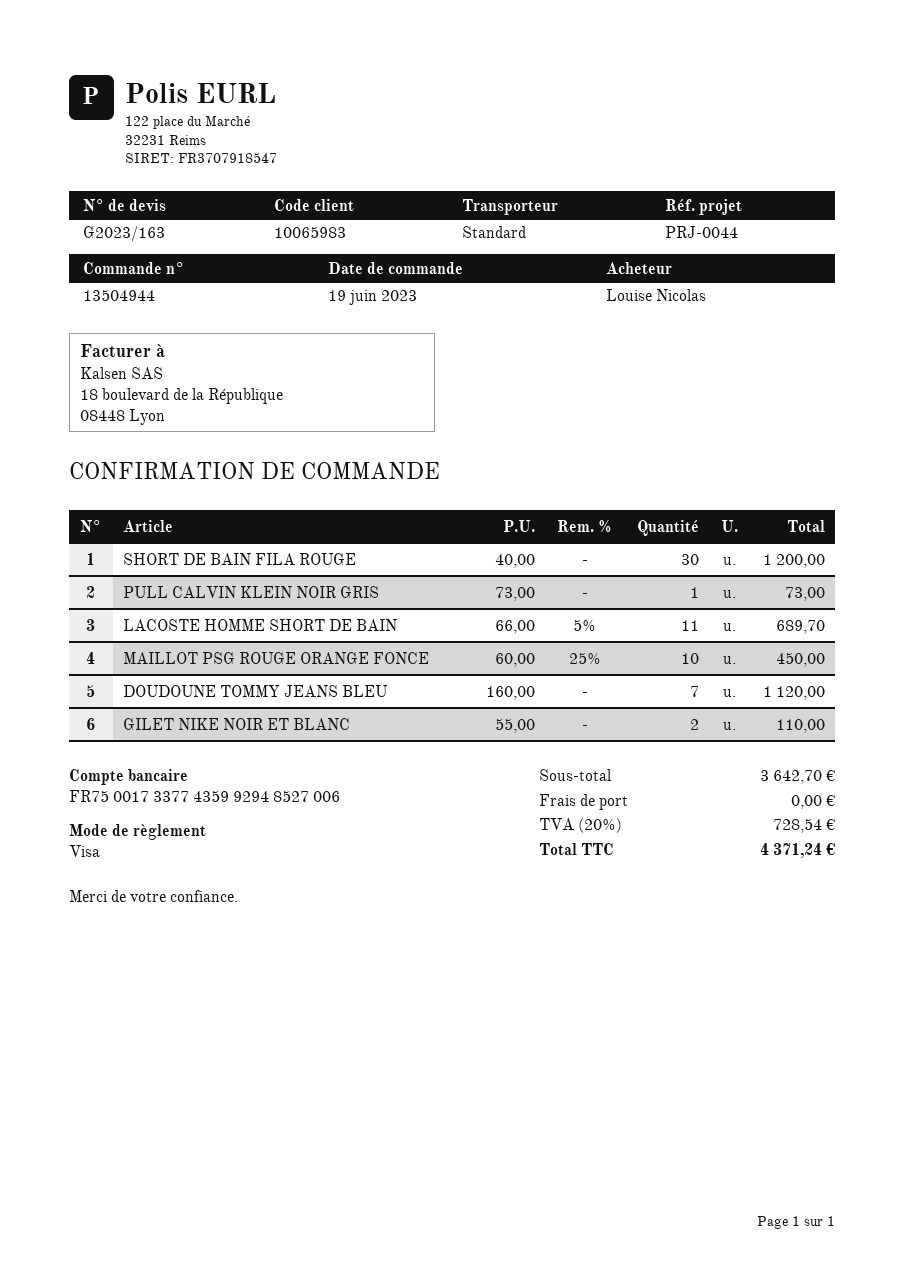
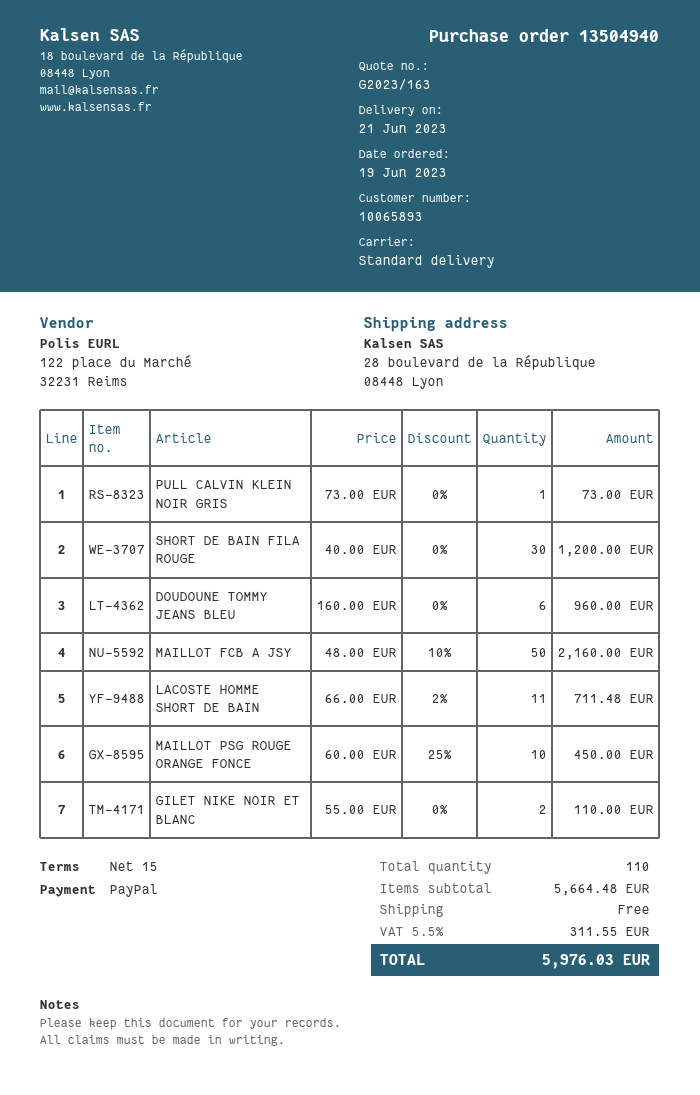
order number: 13504944 -> 13504940
customer number: 10065983 -> 10065893
payment method: Visa -> PayPal
LACOSTE HOMME SHORT DE BAIN: 11 x 66.00 - 5% = 689.70 -> 11 x 66.00 - 2% = 711.48
DOUDOUNE TOMMY JEANS BLEU: 7 x 160.00 = 1120.00 -> 6 x 160.00 = 960.00
MAILLOT FCB A JSY: none -> 50 x 48.00 - 10% = 2160.00
subtotal: 3642.70 -> 5664.48
tax: 20% = 728.54 -> 5.5% = 311.55
total: 4371.24 -> 5976.03

